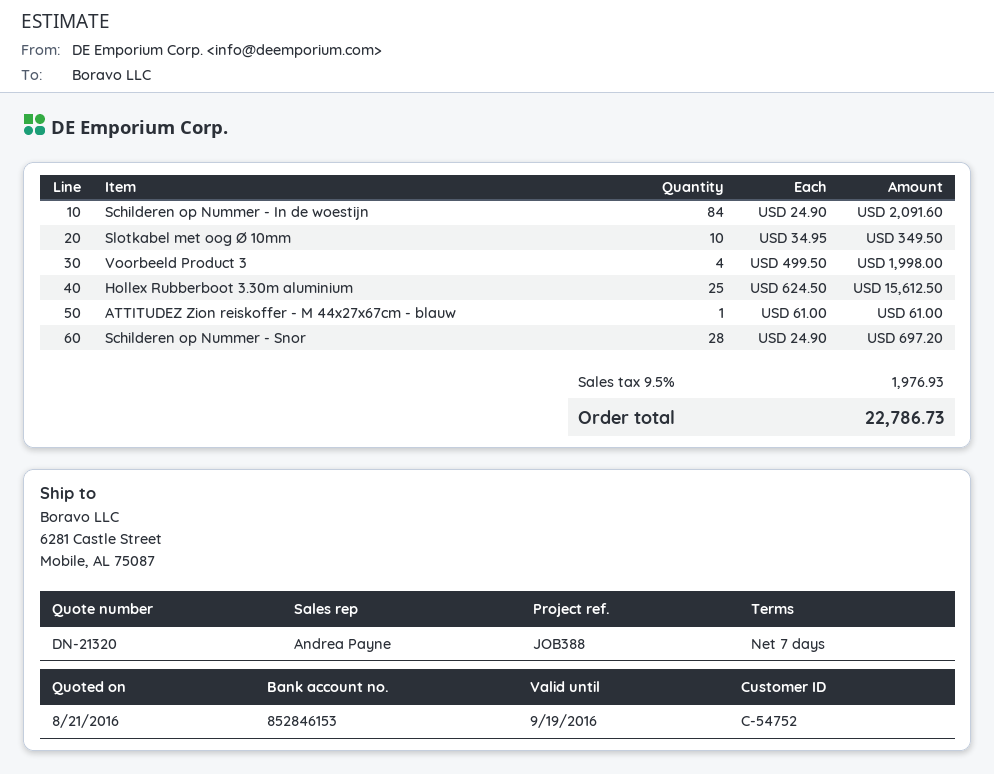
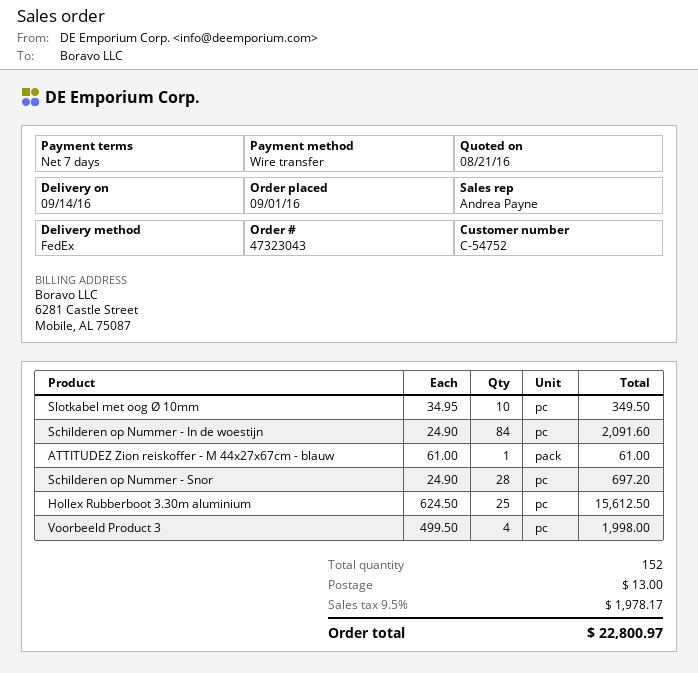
shipping: none -> 13.00
tax: 9.5% = 1976.93 -> 9.5% = 1978.17
total: 22786.73 -> 22800.97

